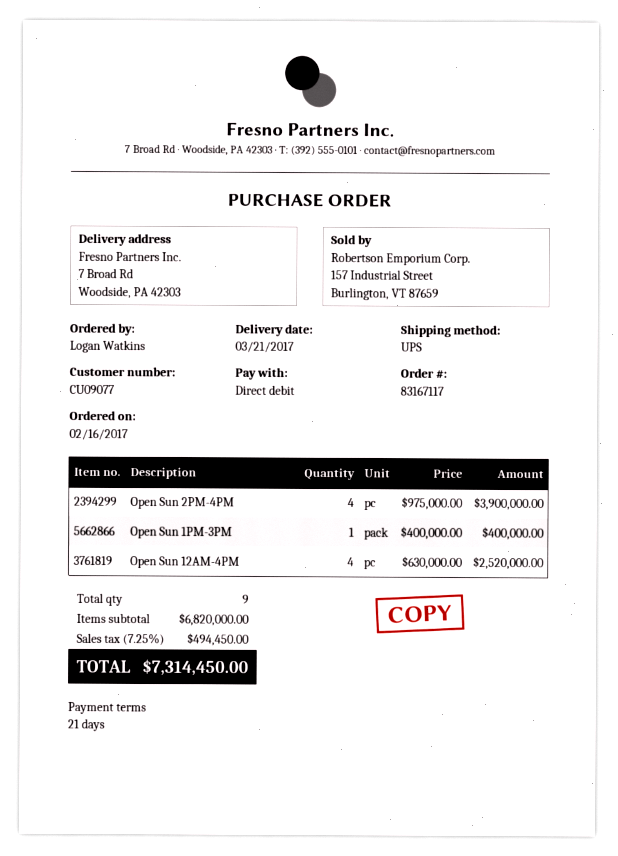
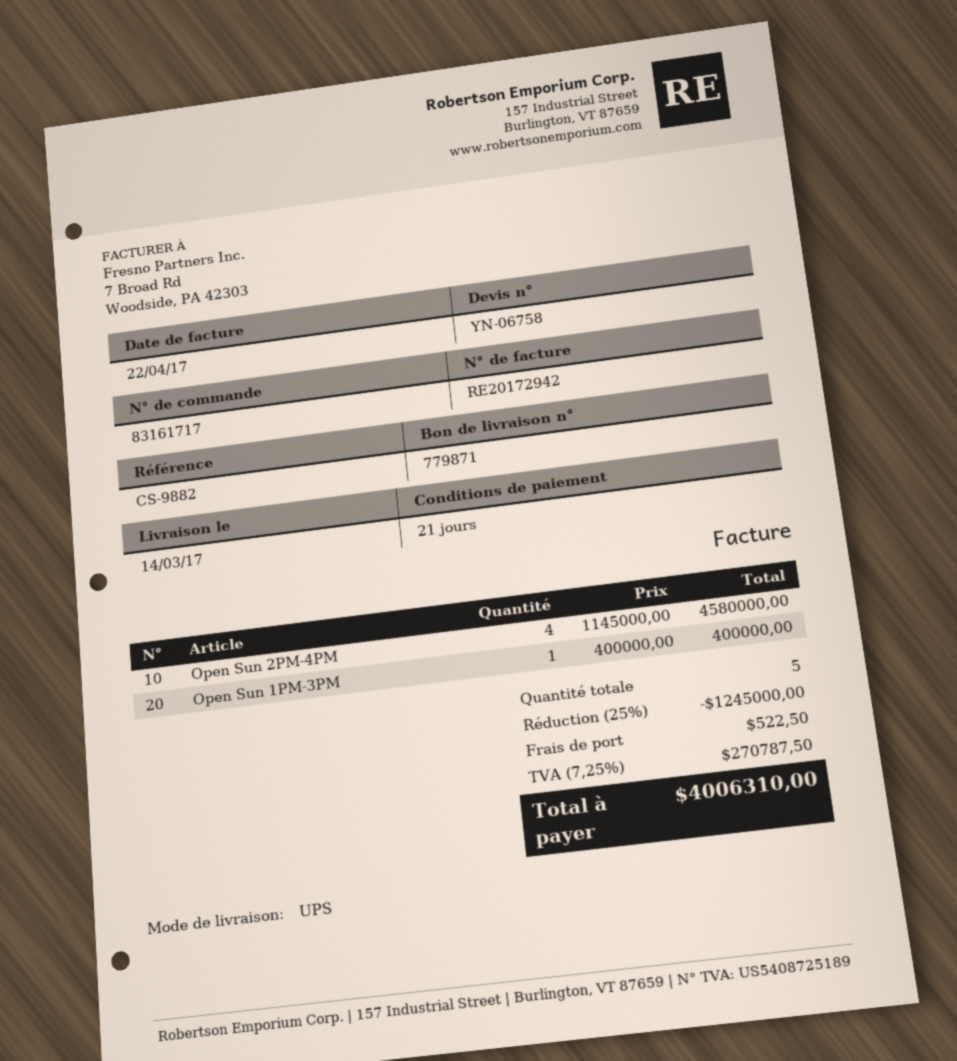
order number: 83167117 -> 83161717
delivery date: 2017-03-21 -> 2017-03-14
Open Sun 2PM-4PM: 4 x 975000.00 = 3900000.00 -> 4 x 1145000.00 = 4580000.00
Open Sun 12AM-4PM: 4 x 630000.00 = 2520000.00 -> none
total quantity: 9 -> 5
discount: none -> 25% = 1245000.00
shipping: none -> 522.50
tax: 7.25% = 494450.00 -> 7.25% = 270787.50
total: 7314450.00 -> 4006310.00

